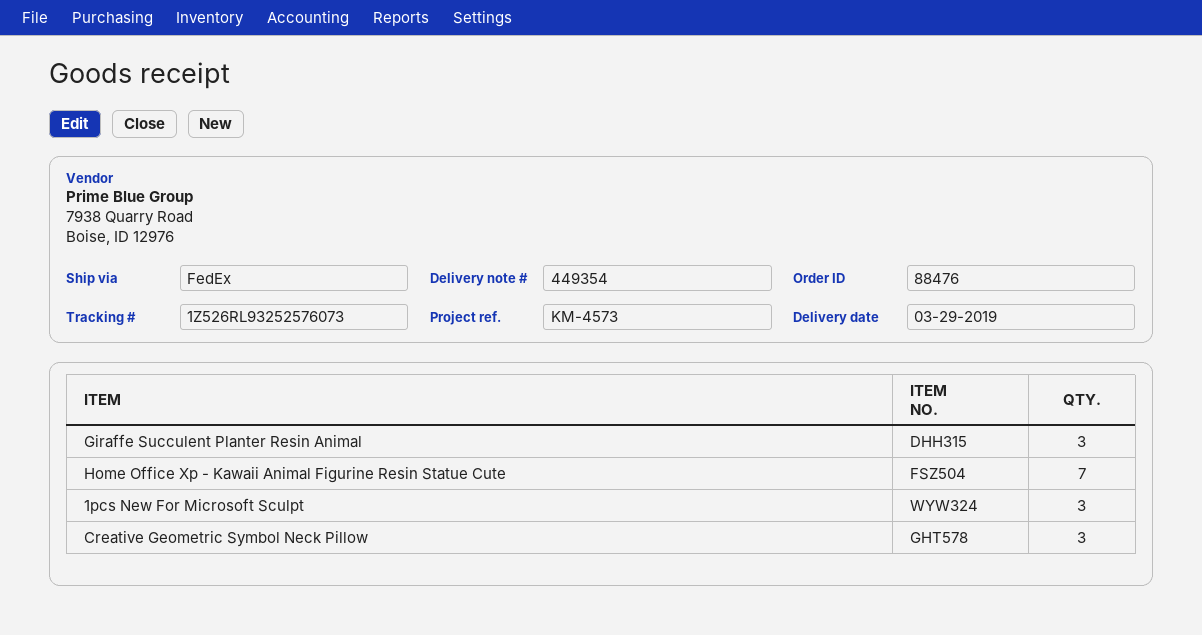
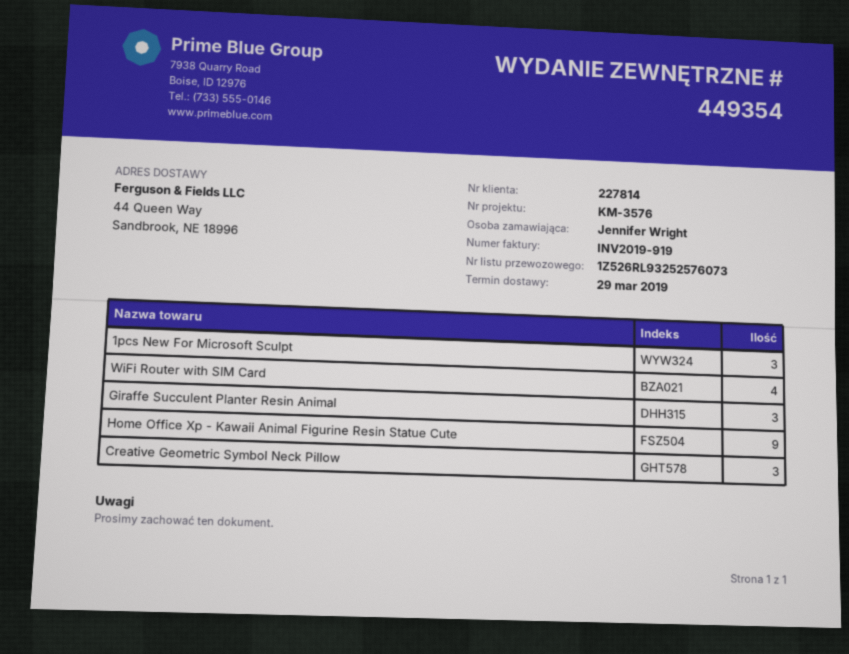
reference: KM-4573 -> KM-3576
Home Office Xp - Kawaii Animal Figurine Resin Statue Cute: 7 -> 9
WiFi Router with SIM Card: none -> 4

